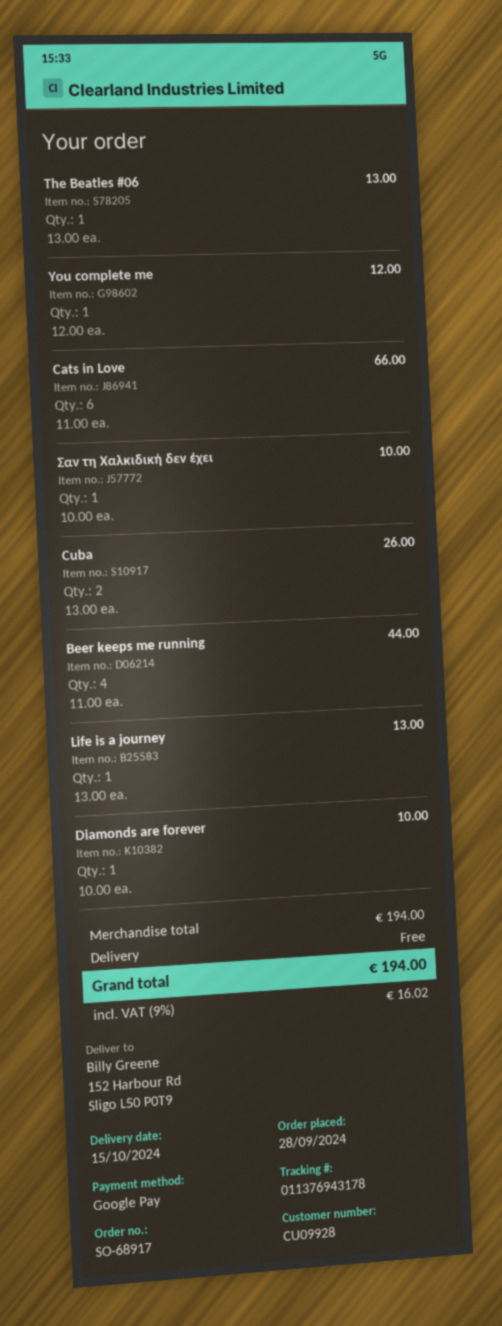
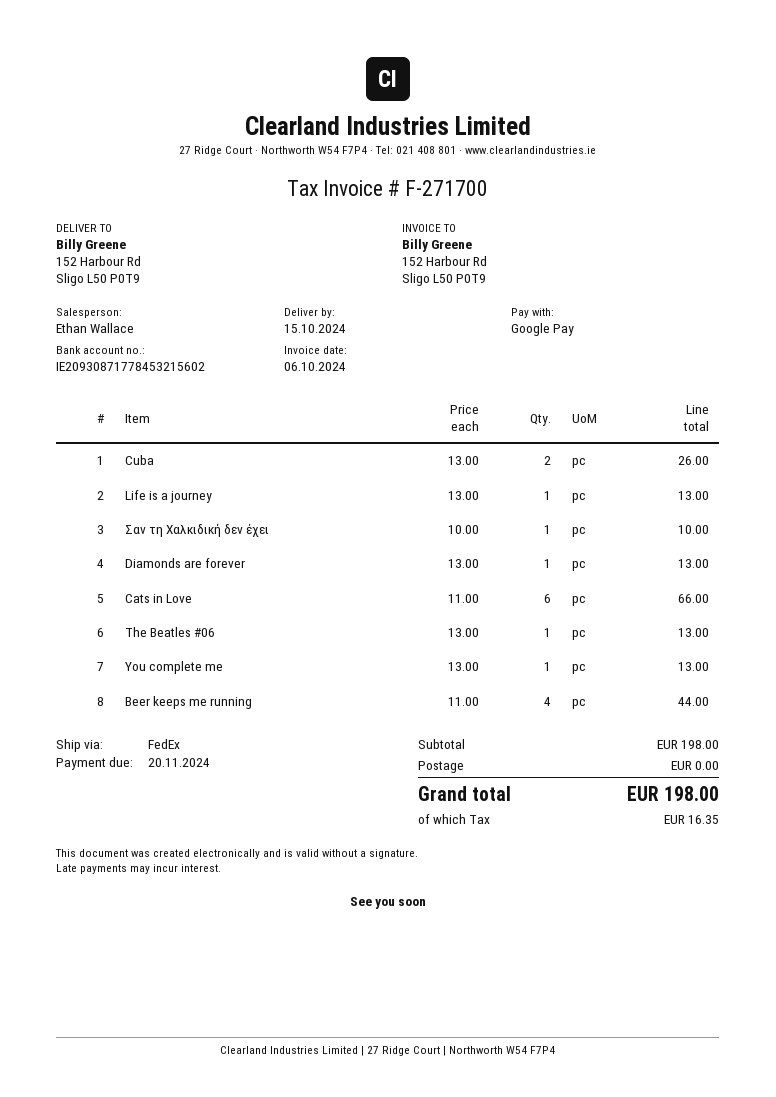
You complete me: 1 x 12.00 = 12.00 -> 1 x 13.00 = 13.00
Diamonds are forever: 1 x 10.00 = 10.00 -> 1 x 13.00 = 13.00
subtotal: 194.00 -> 198.00
tax: 16.02 -> 16.35
total: 194.00 -> 198.00

